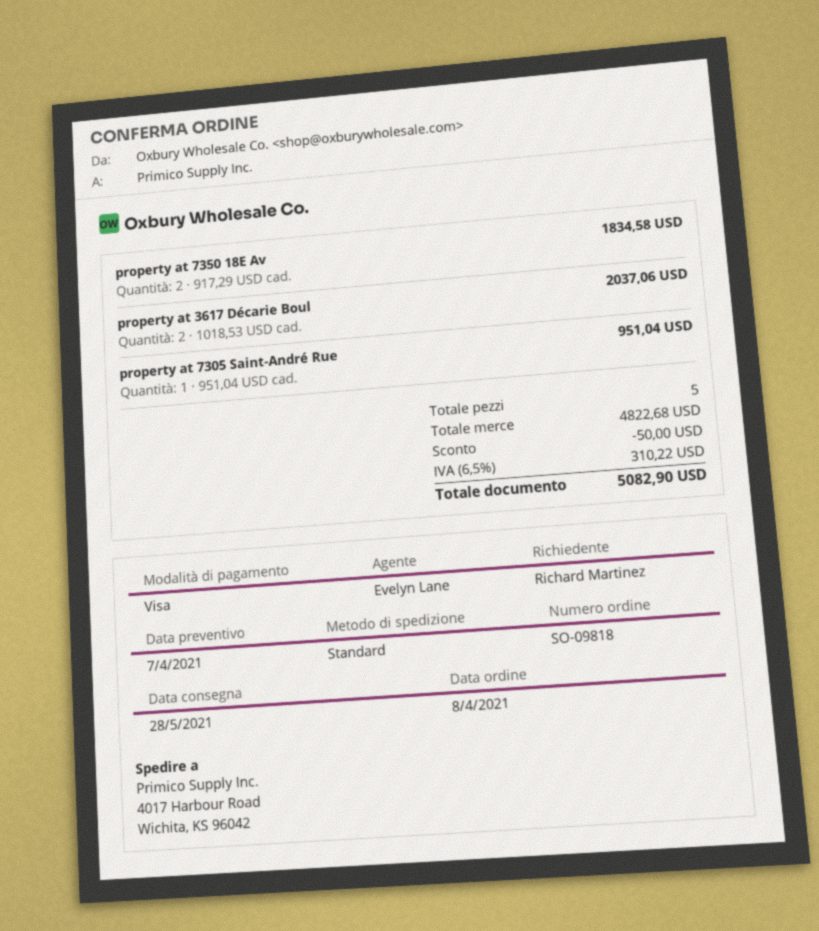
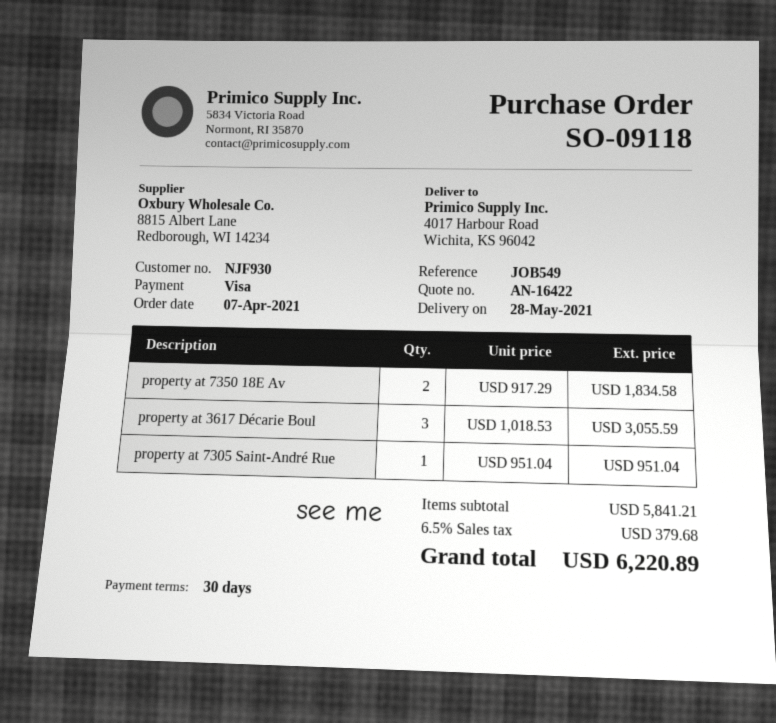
order number: SO-09818 -> SO-09118
order date: 2021-04-08 -> 2021-04-07
property at 3617 Décarie Boul: 2 x 1018.53 = 2037.06 -> 3 x 1018.53 = 3055.59
subtotal: 4822.68 -> 5841.21
discount: 50.00 -> none
tax: 6.5% = 310.22 -> 6.5% = 379.68
total: 5082.90 -> 6220.89

